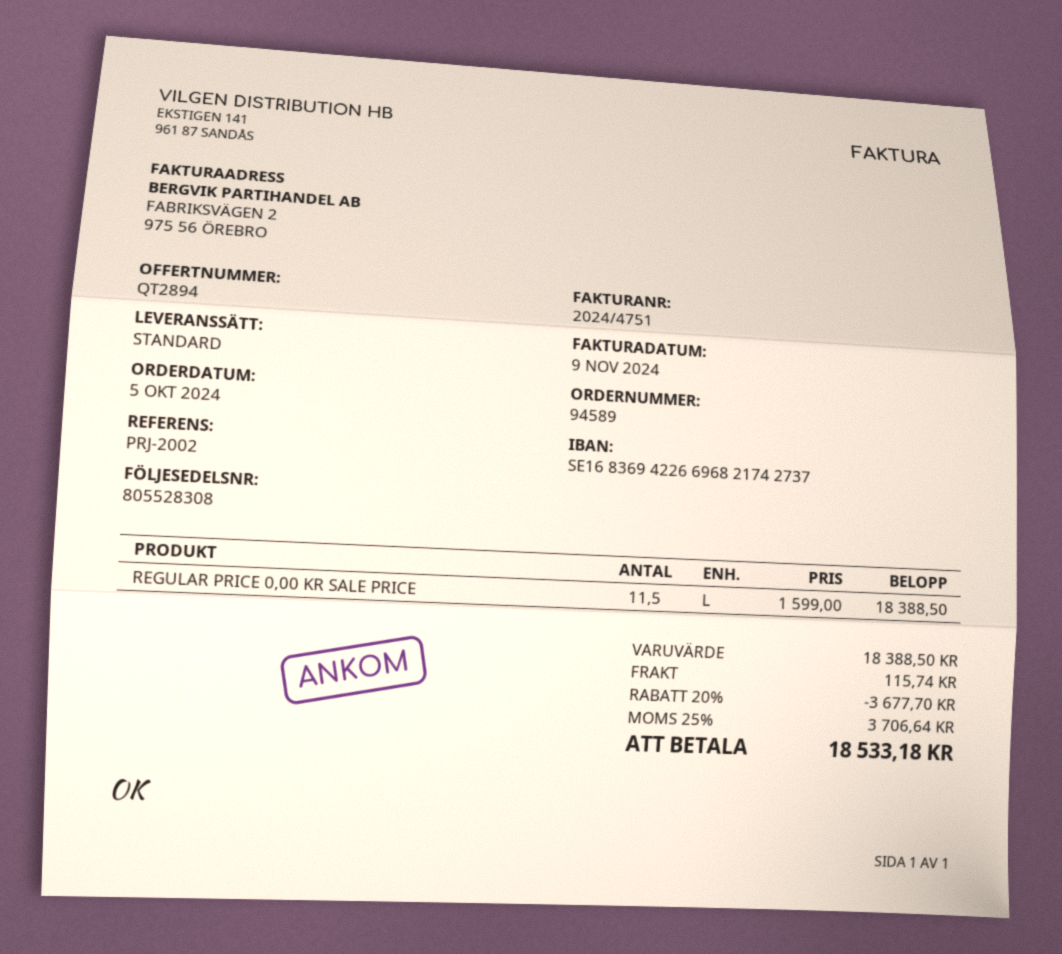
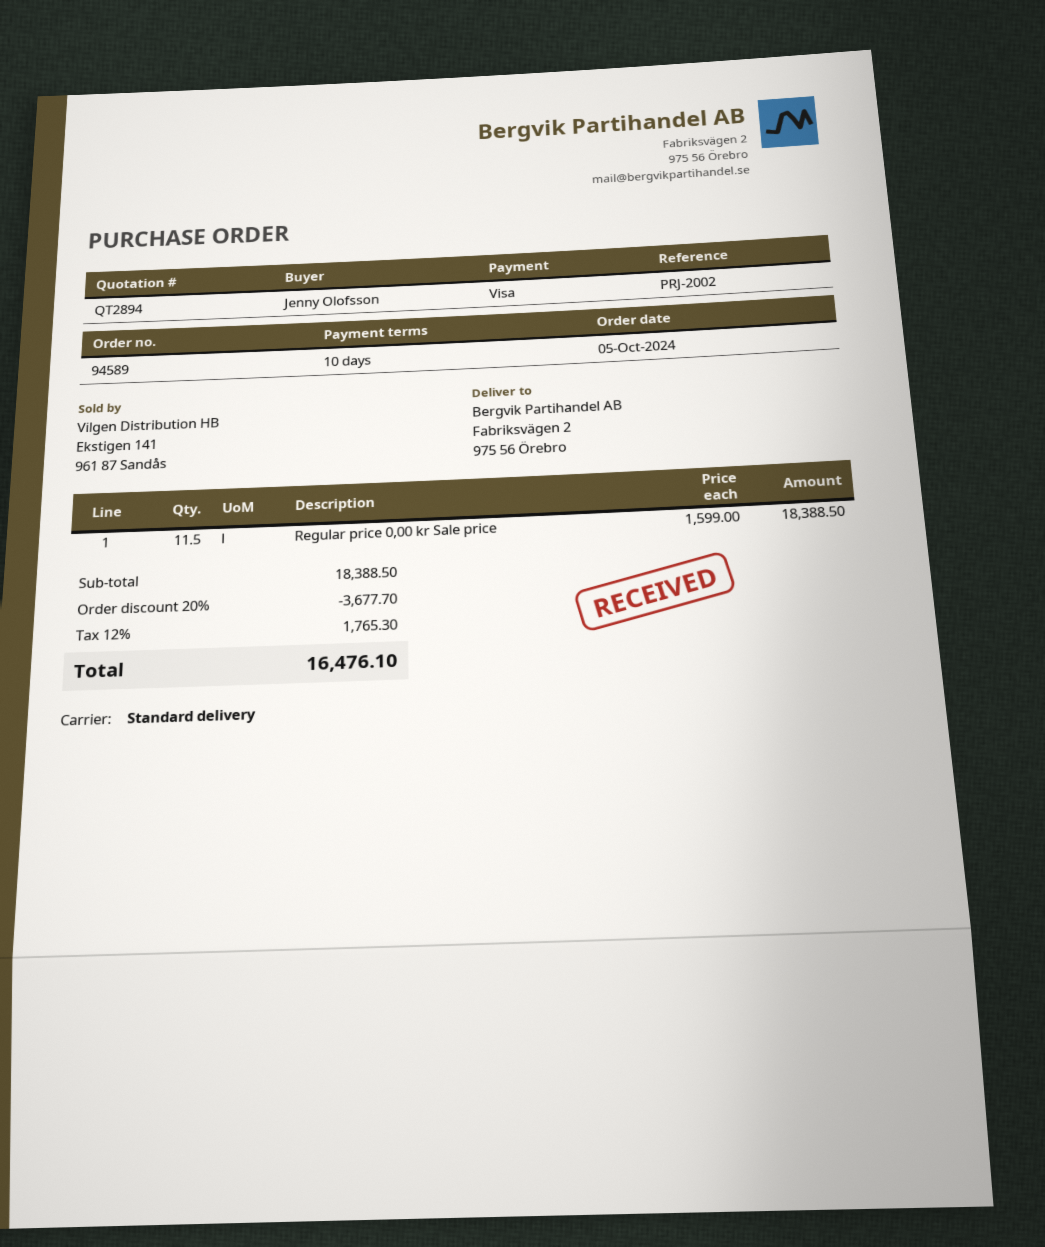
shipping: 115.74 -> none
tax: 25% = 3706.64 -> 12% = 1765.30
total: 18533.18 -> 16476.10

